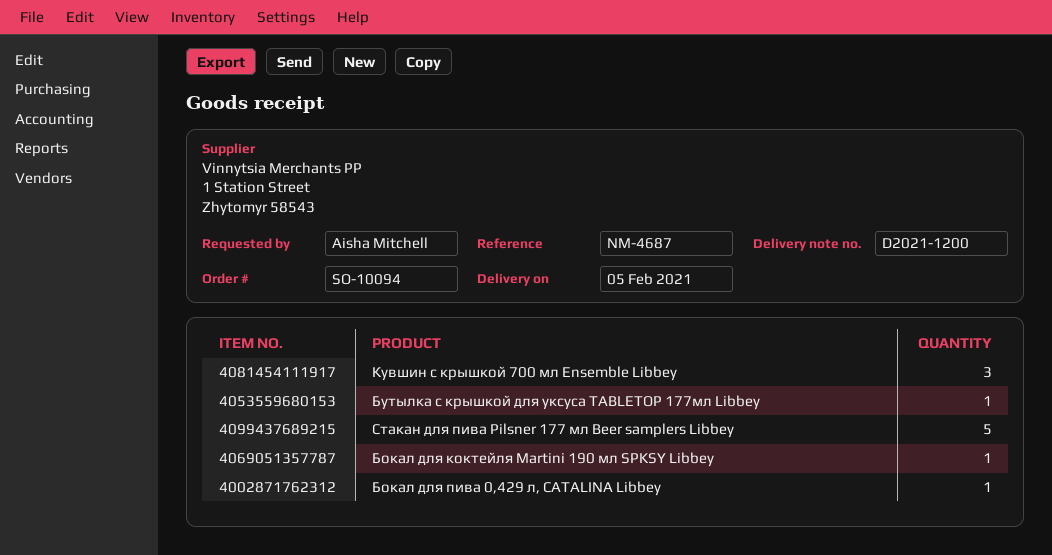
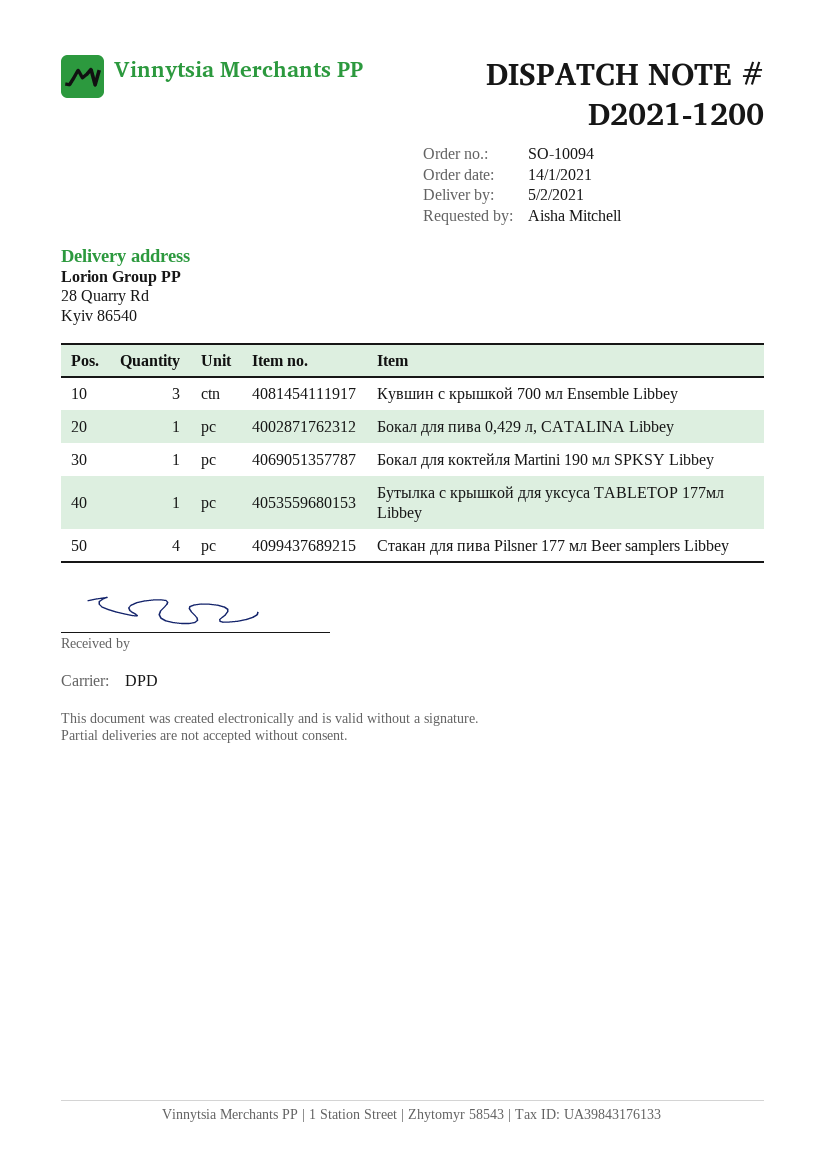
Стакан для пива Pilsner 177 мл Beer samplers Libbey: 5 -> 4

